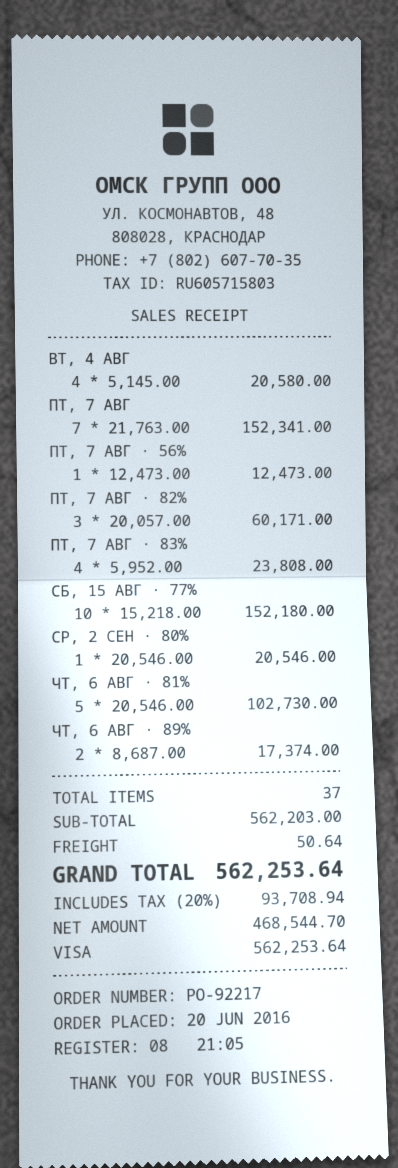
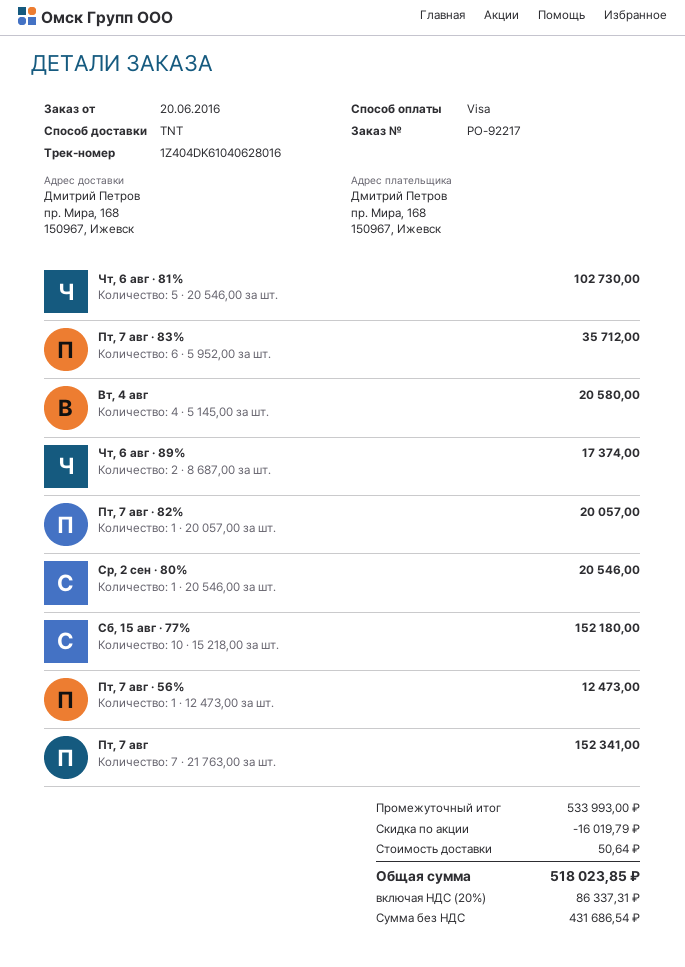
ПТ, 7 АВГ · 82%: 3 x 20057.00 = 60171.00 -> 1 x 20057.00 = 20057.00
ПТ, 7 АВГ · 83%: 4 x 5952.00 = 23808.00 -> 6 x 5952.00 = 35712.00
subtotal: 562203.00 -> 533993.00
discount: none -> 16019.79
net: 468544.70 -> 431686.54
tax: 20% = 93708.94 -> 20% = 86337.31
total: 562253.64 -> 518023.85

